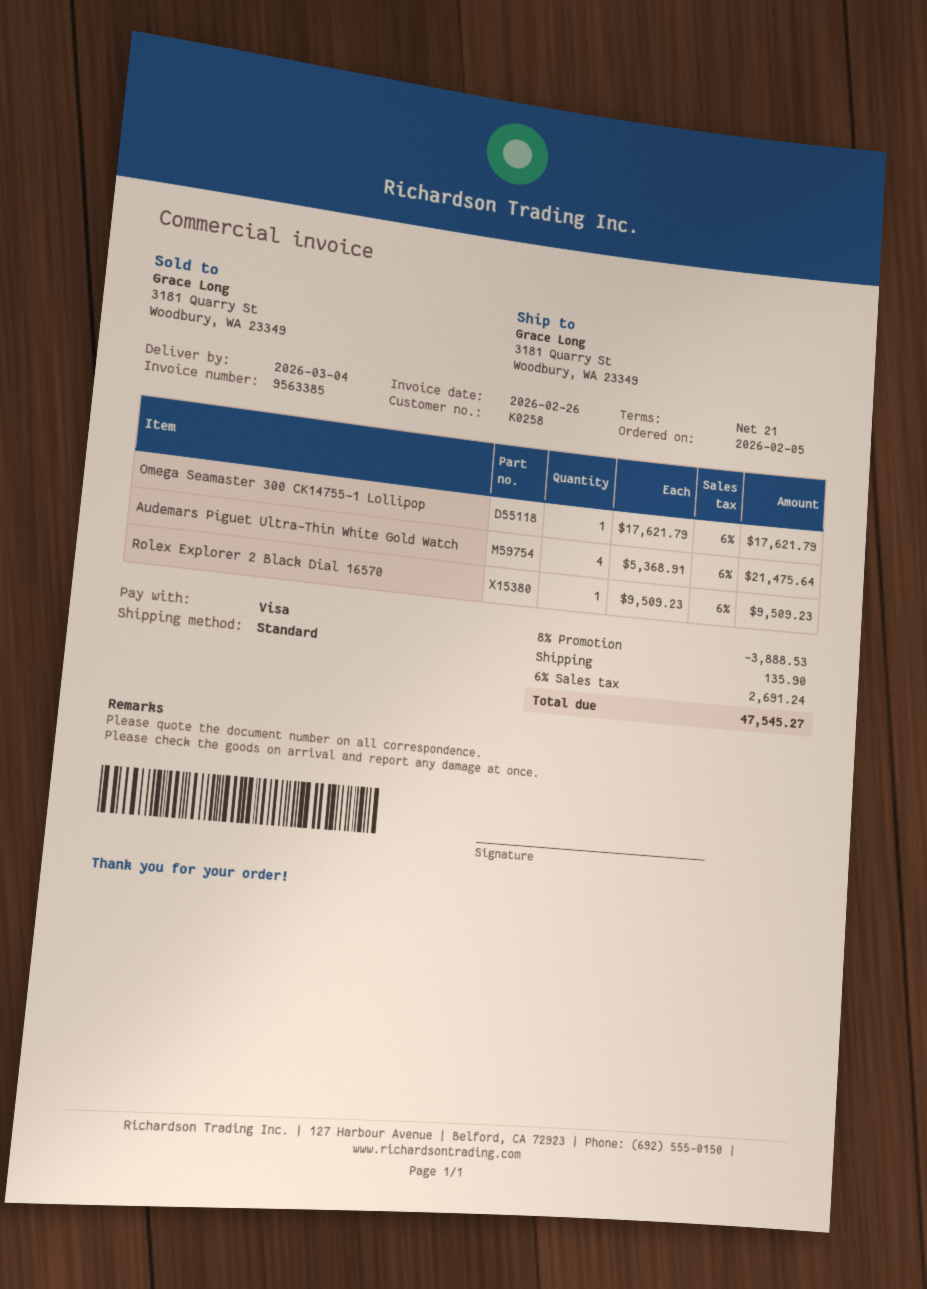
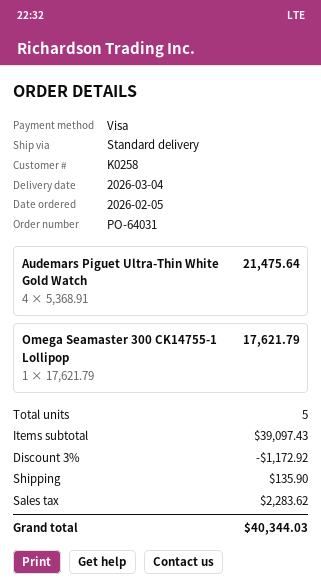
Rolex Explorer 2 Black Dial 16570: 1 x 9509.23 = 9509.23 -> none
discount: 8% = 3888.53 -> 3% = 1172.92
tax: 2691.24 -> 2283.62
total: 47545.27 -> 40344.03

